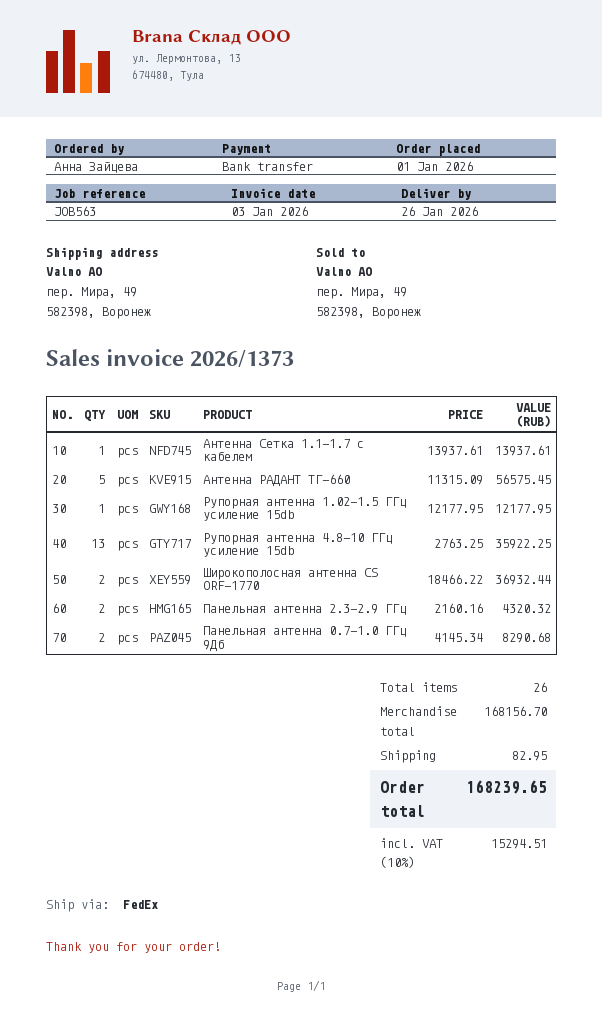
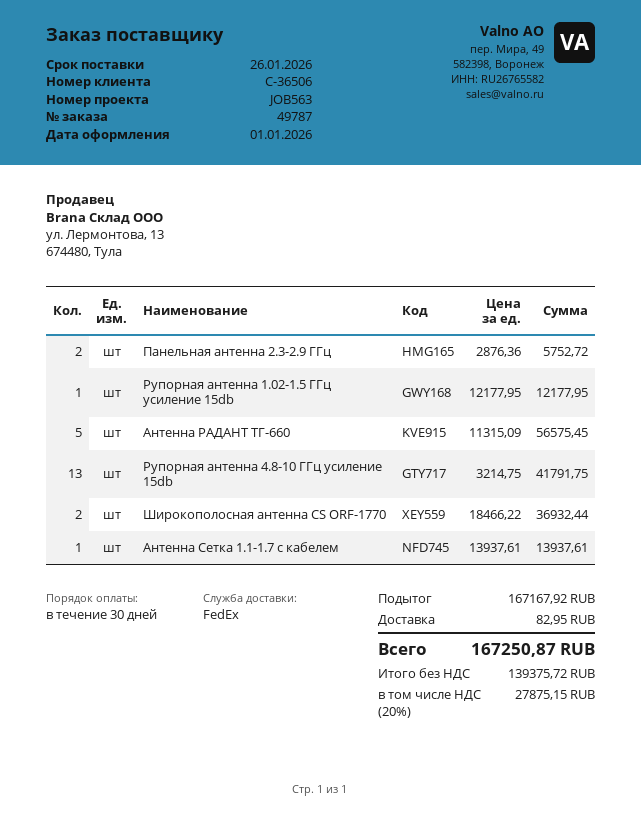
Рупорная антенна 4.8-10 ГГц усиление 15db: 13 x 2763.25 = 35922.25 -> 13 x 3214.75 = 41791.75
Панельная антенна 2.3-2.9 ГГц: 2 x 2160.16 = 4320.32 -> 2 x 2876.36 = 5752.72
Панельная антенна 0.7-1.0 ГГц 9Дб: 2 x 4145.34 = 8290.68 -> none
subtotal: 168156.70 -> 167167.92
tax: 10% = 15294.51 -> 20% = 27875.15
total: 168239.65 -> 167250.87

